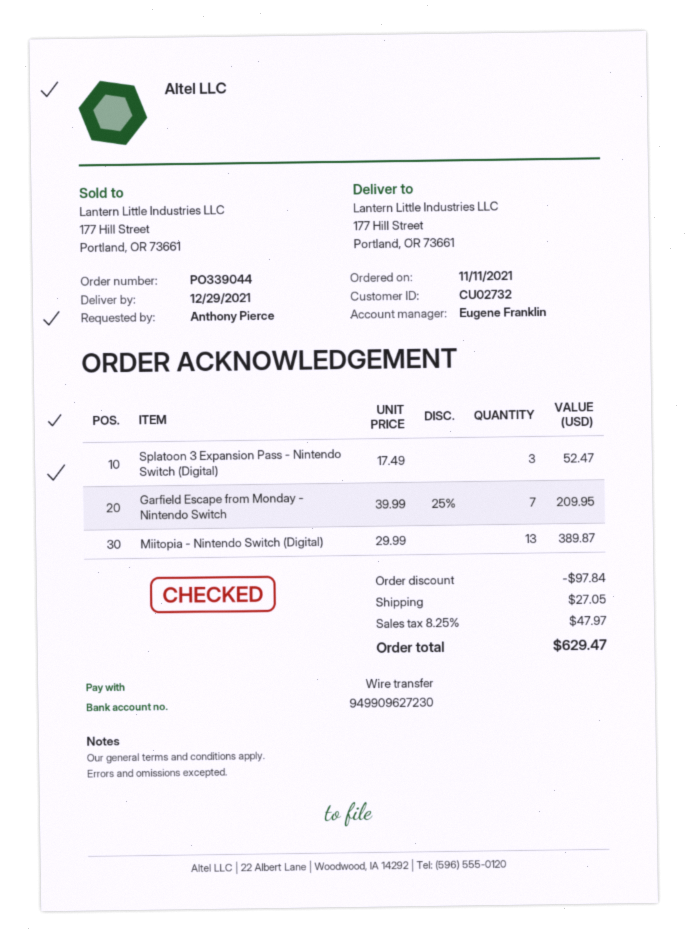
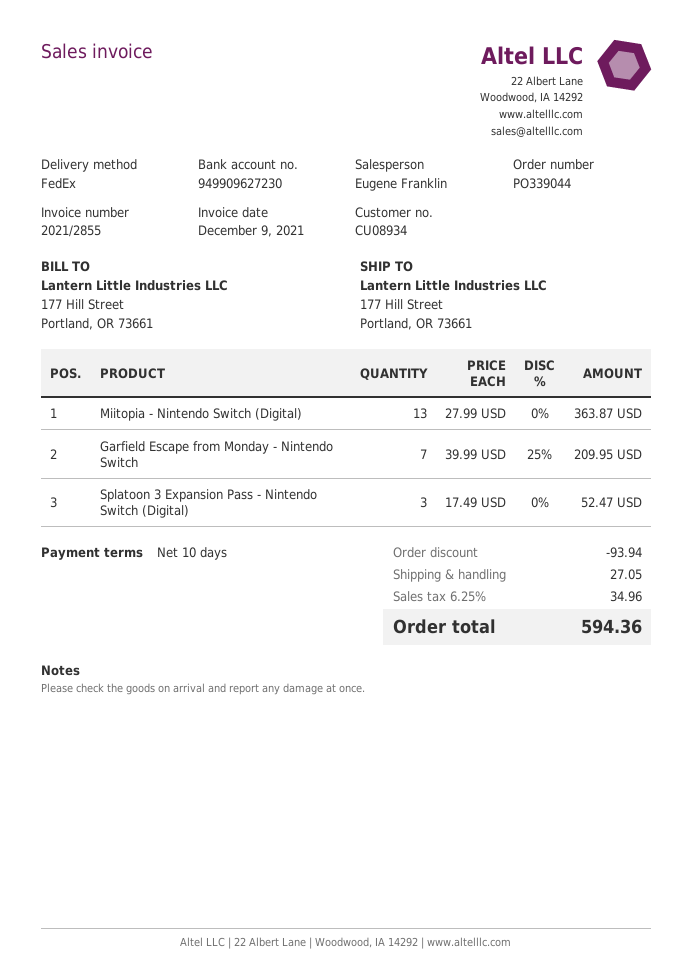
customer number: CU02732 -> CU08934
Miitopia - Nintendo Switch (Digital): 13 x 29.99 = 389.87 -> 13 x 27.99 = 363.87
discount: 97.84 -> 93.94
tax: 8.25% = 47.97 -> 6.25% = 34.96
total: 629.47 -> 594.36

